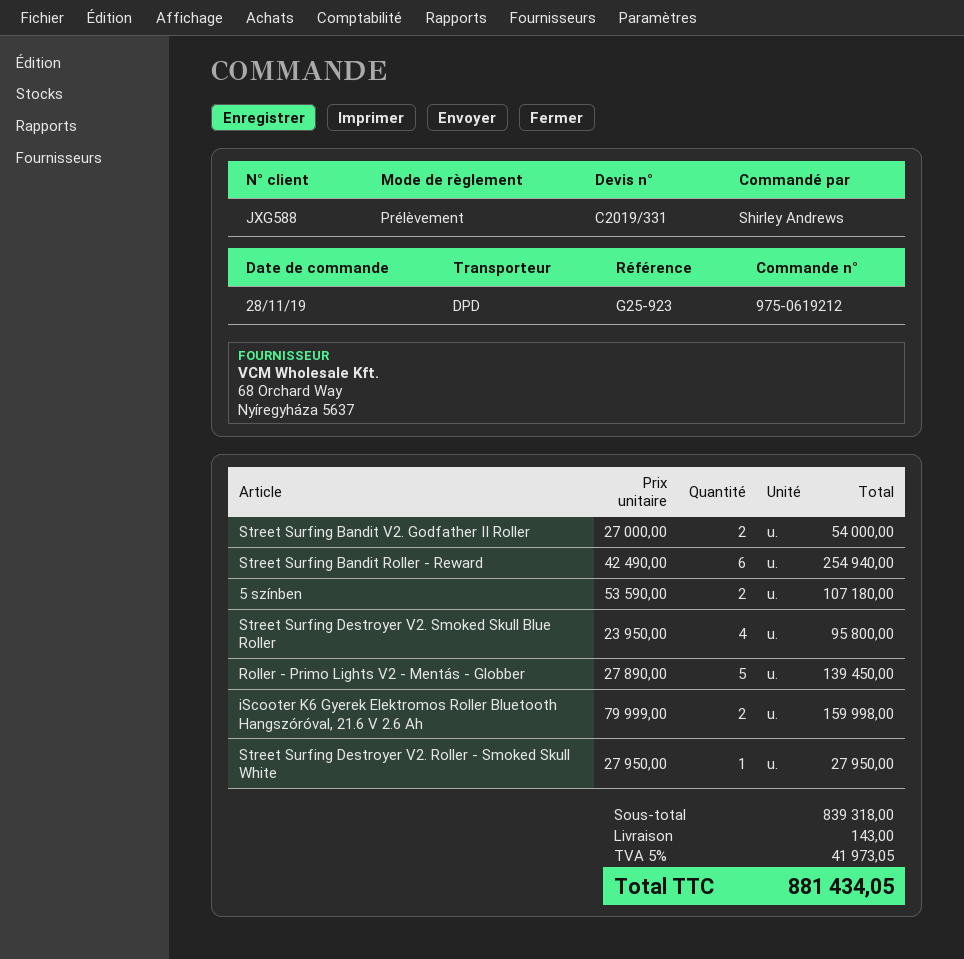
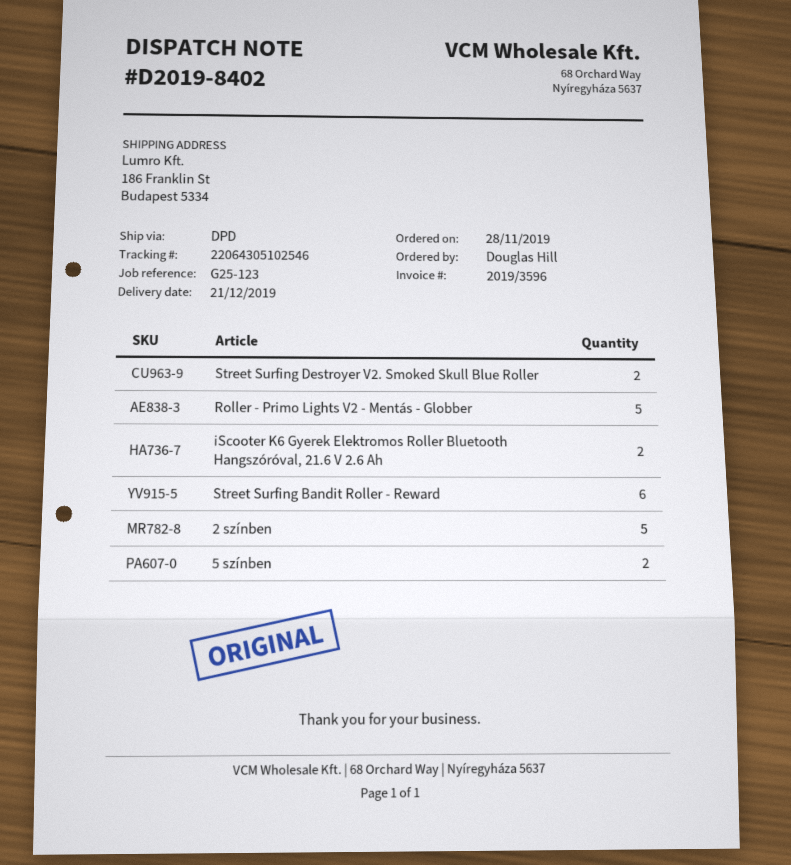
reference: G25-923 -> G25-123
ordered by: Shirley Andrews -> Douglas Hill
Street Surfing Bandit V2. Godfather II Roller: 2 -> none
Street Surfing Destroyer V2. Smoked Skull Blue Roller: 4 -> 2
Street Surfing Destroyer V2. Roller - Smoked Skull White: 1 -> none
2 színben: none -> 5

